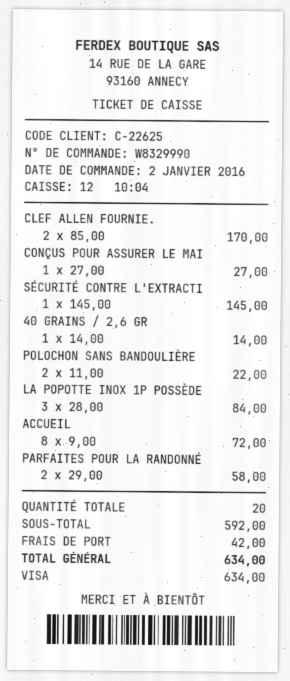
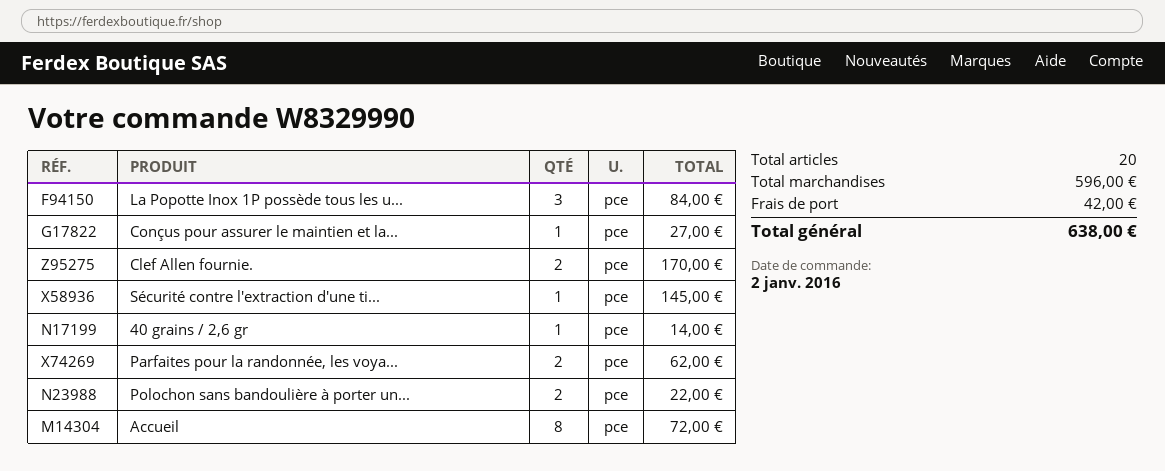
PARFAITES POUR LA RANDONNÉ: 2 for 58.00 -> 2 for 62.00
subtotal: 592.00 -> 596.00
total: 634.00 -> 638.00

